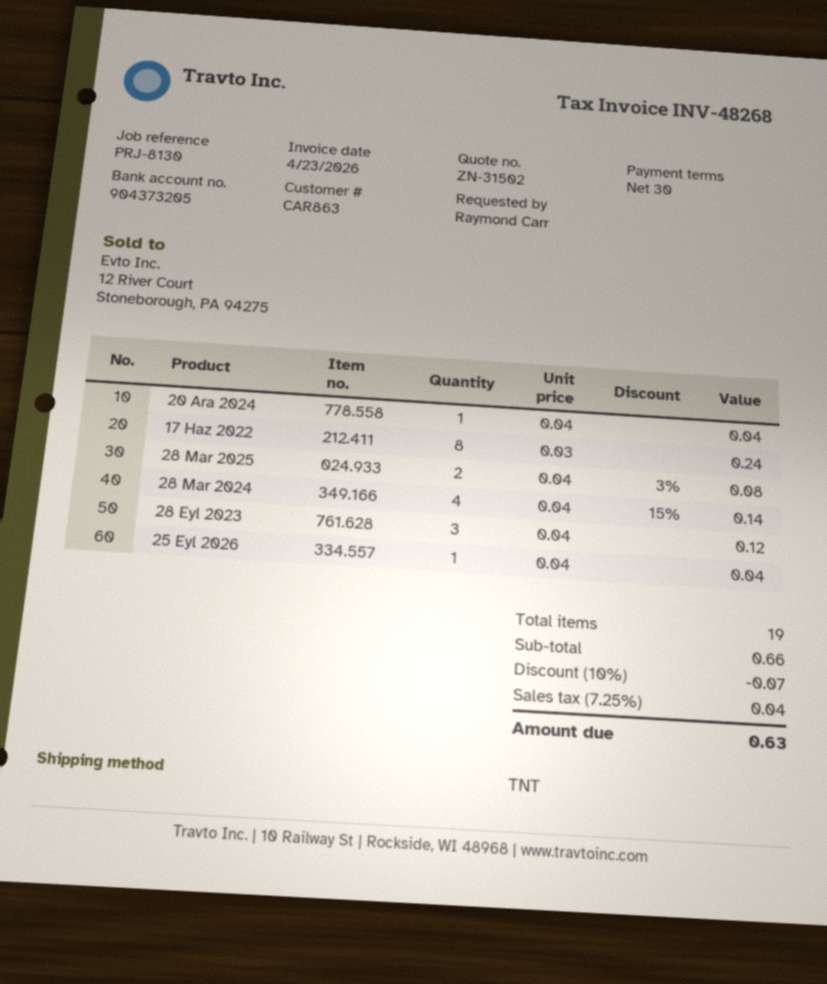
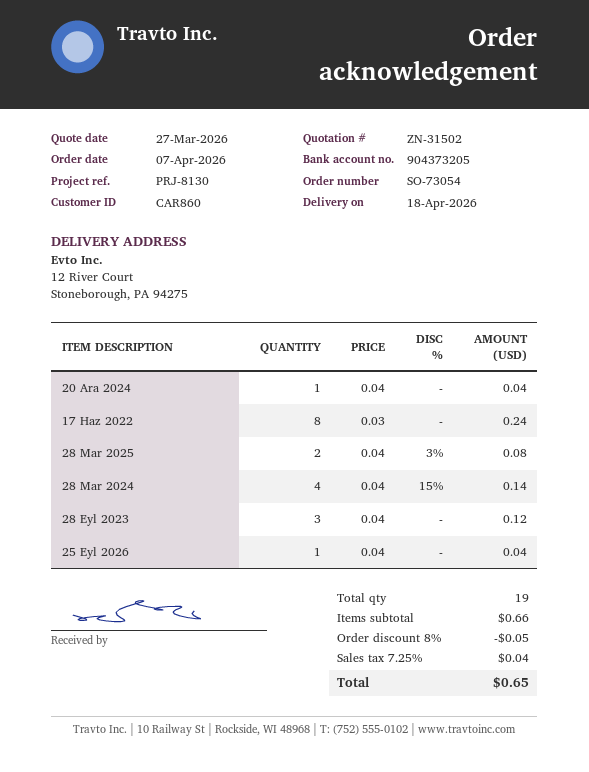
customer number: CAR863 -> CAR860
discount: 10% = 0.07 -> 8% = 0.05
total: 0.63 -> 0.65

